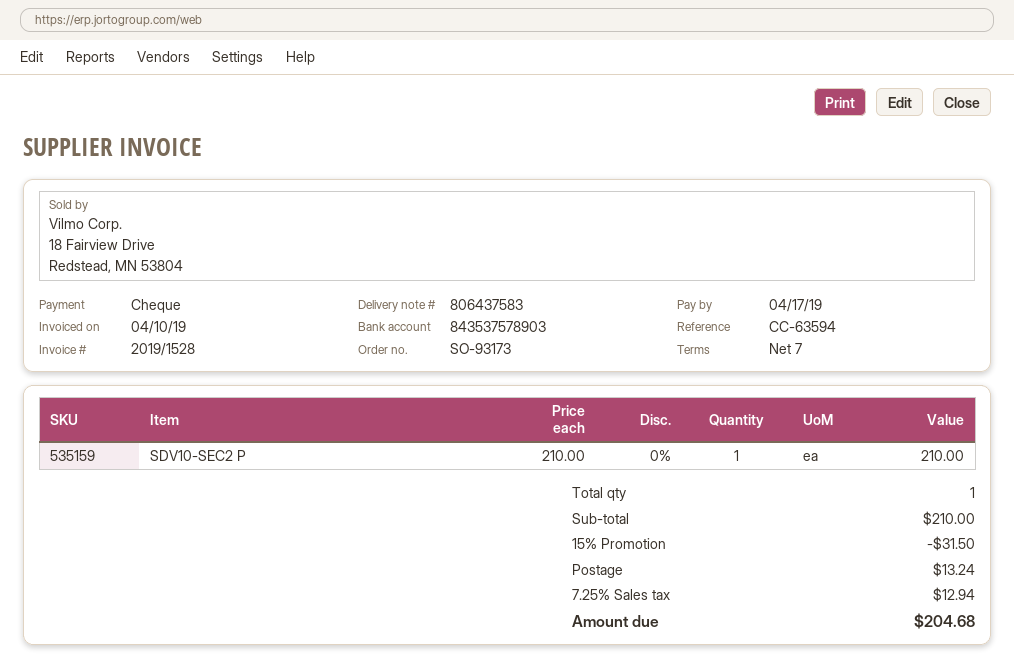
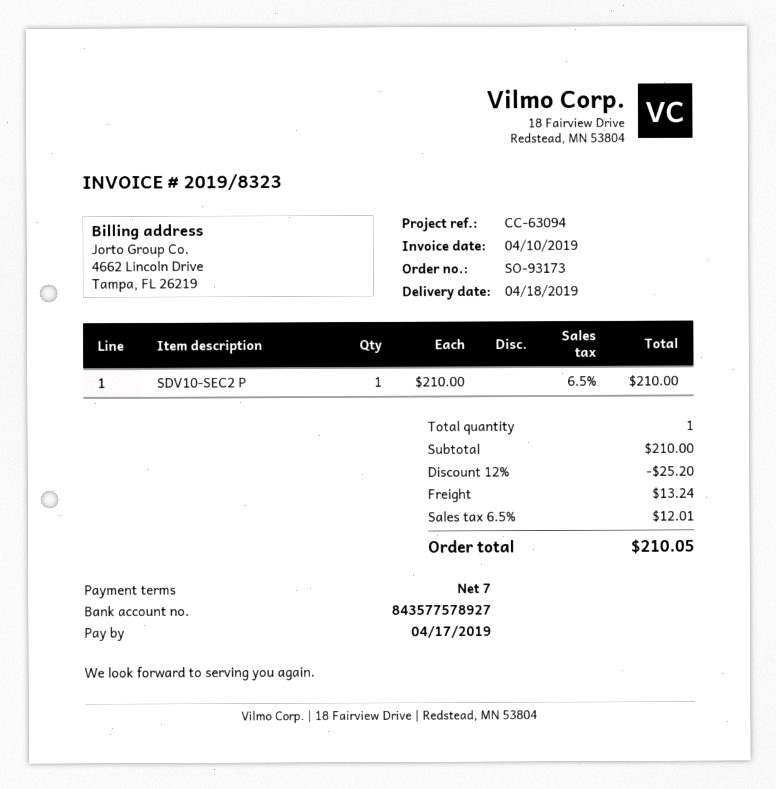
invoice number: 2019/1528 -> 2019/8323
reference: CC-63594 -> CC-63094
bank account: 843537578903 -> 843577578927
discount: 15% = 31.50 -> 12% = 25.20
tax: 7.25% = 12.94 -> 6.5% = 12.01
total: 204.68 -> 210.05

